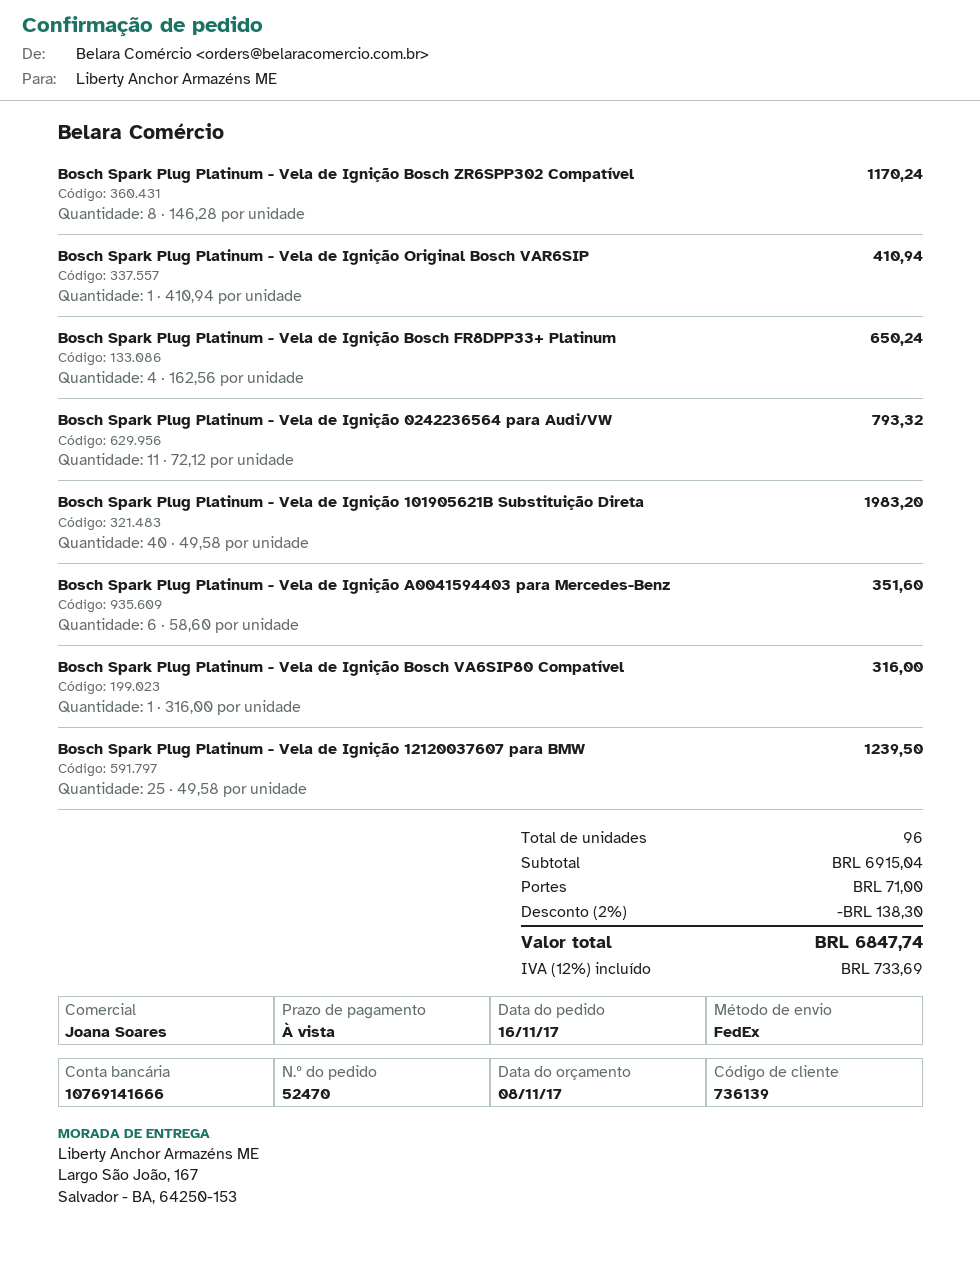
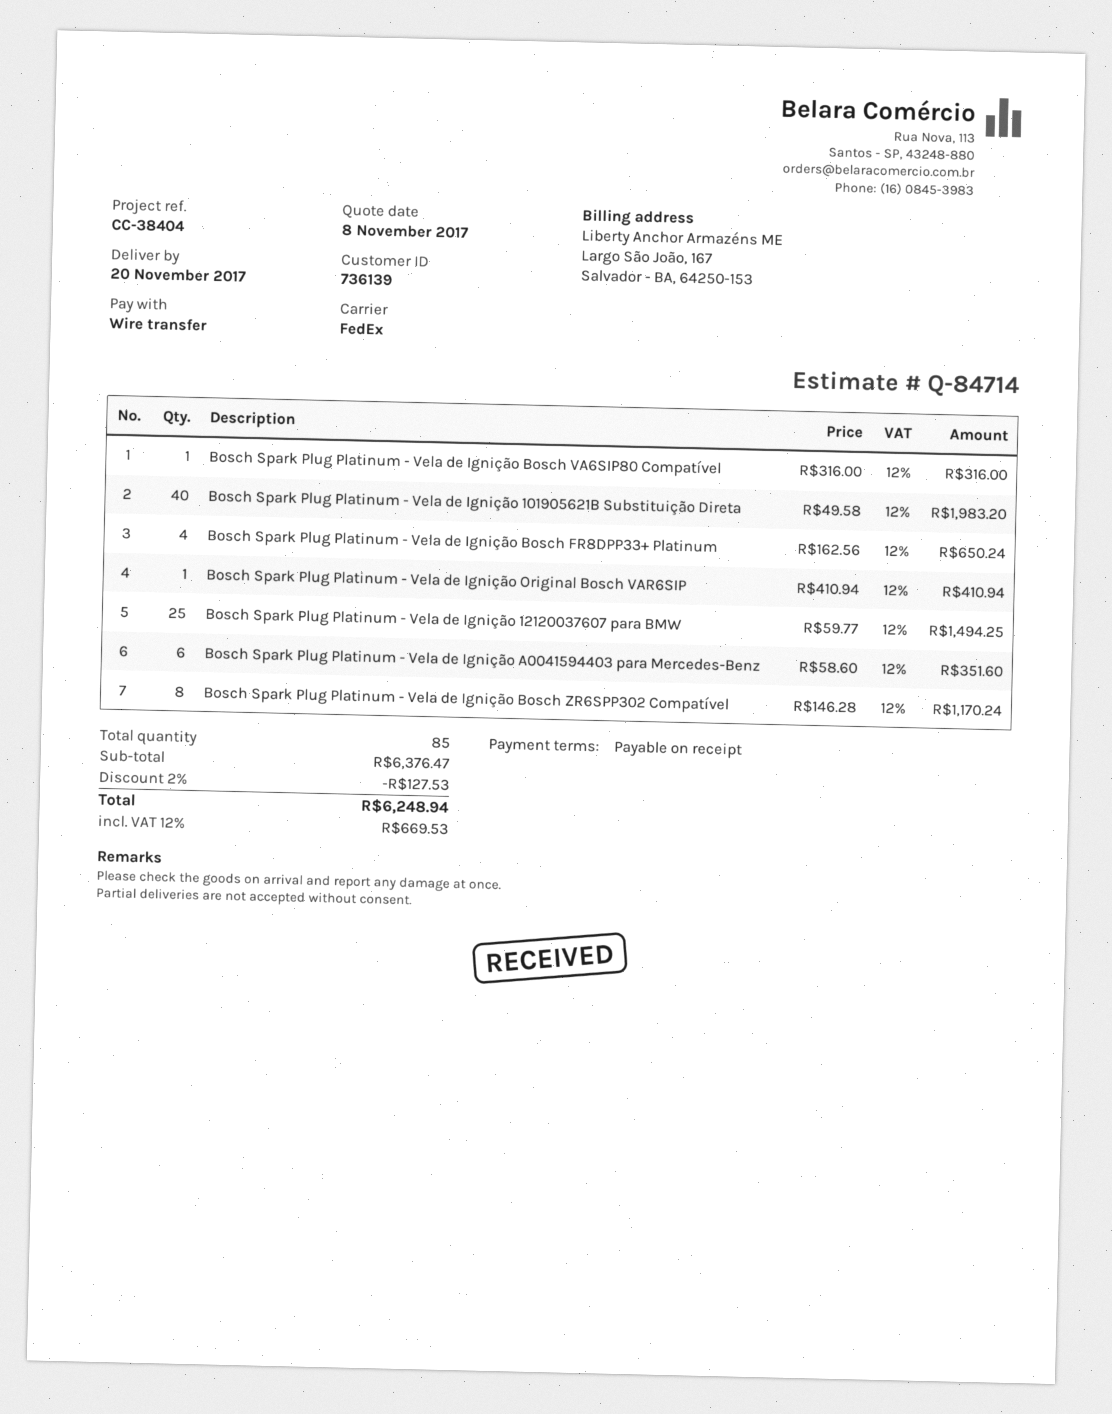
Bosch Spark Plug Platinum - Vela de Ignição 0242236564 para Audi/VW: 11 x 72.12 = 793.32 -> none
Bosch Spark Plug Platinum - Vela de Ignição 12120037607 para BMW: 25 x 49.58 = 1239.50 -> 25 x 59.77 = 1494.25
total quantity: 96 -> 85
subtotal: 6915.04 -> 6376.47
discount: 2% = 138.30 -> 2% = 127.53
shipping: 71.00 -> none
tax: 12% = 733.69 -> 12% = 669.53
total: 6847.74 -> 6248.94

